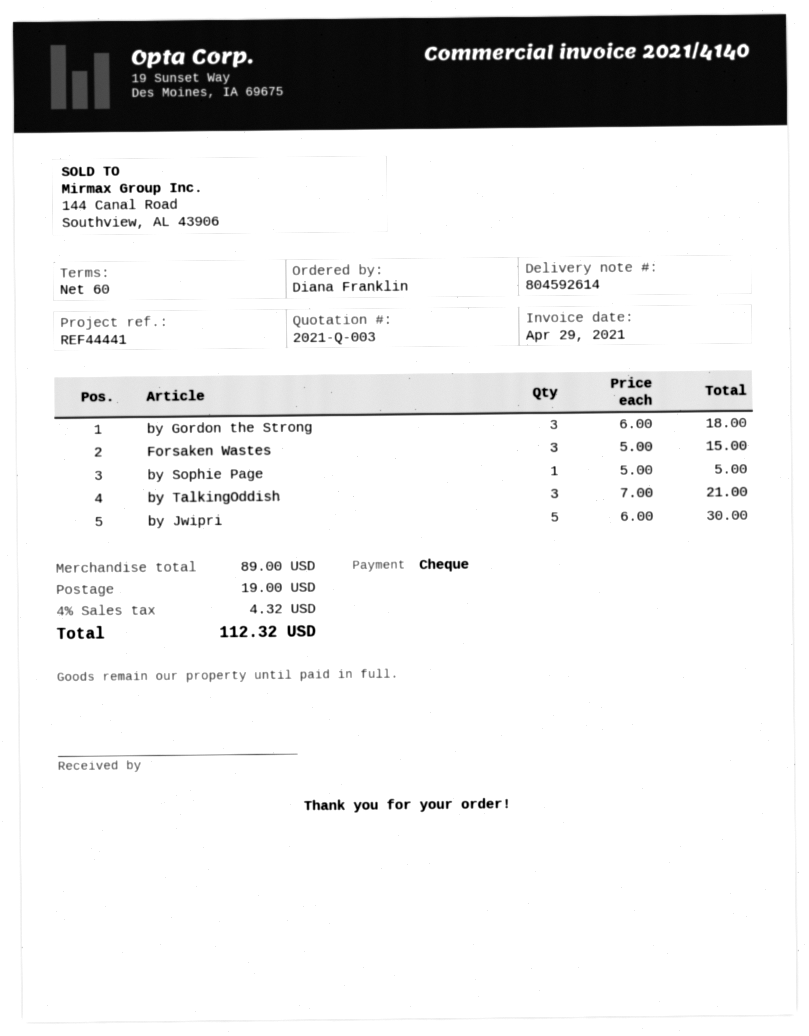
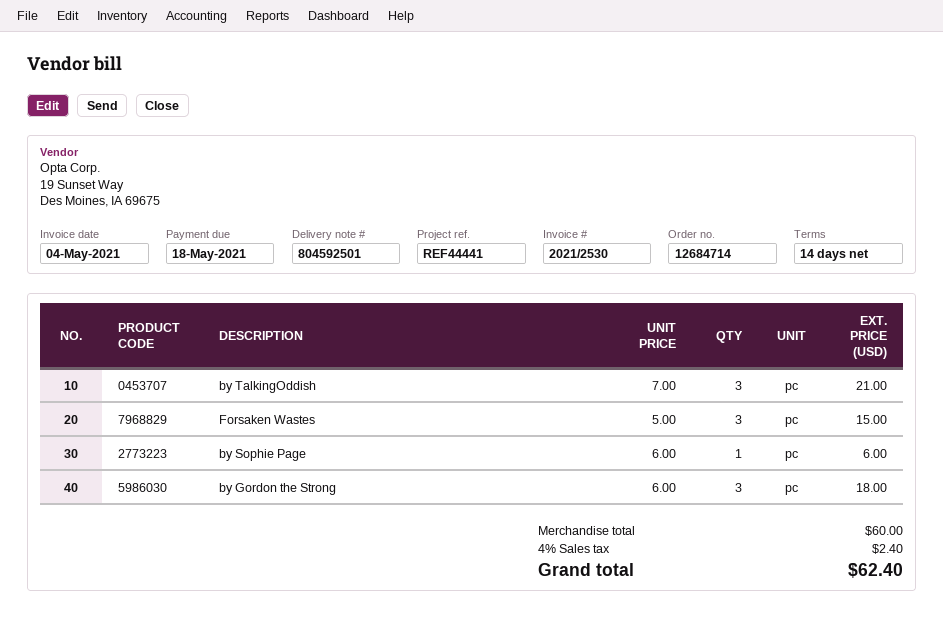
delivery note number: 804592614 -> 804592501
invoice number: 2021/4140 -> 2021/2530
invoice date: 2021-04-29 -> 2021-05-04
payment terms: 60 days -> 14 days
by Sophie Page: 1 x 5.00 = 5.00 -> 1 x 6.00 = 6.00
by Jwipri: 5 x 6.00 = 30.00 -> none
subtotal: 89.00 -> 60.00
shipping: 19.00 -> none
tax: 4% = 4.32 -> 4% = 2.40
total: 112.32 -> 62.40

